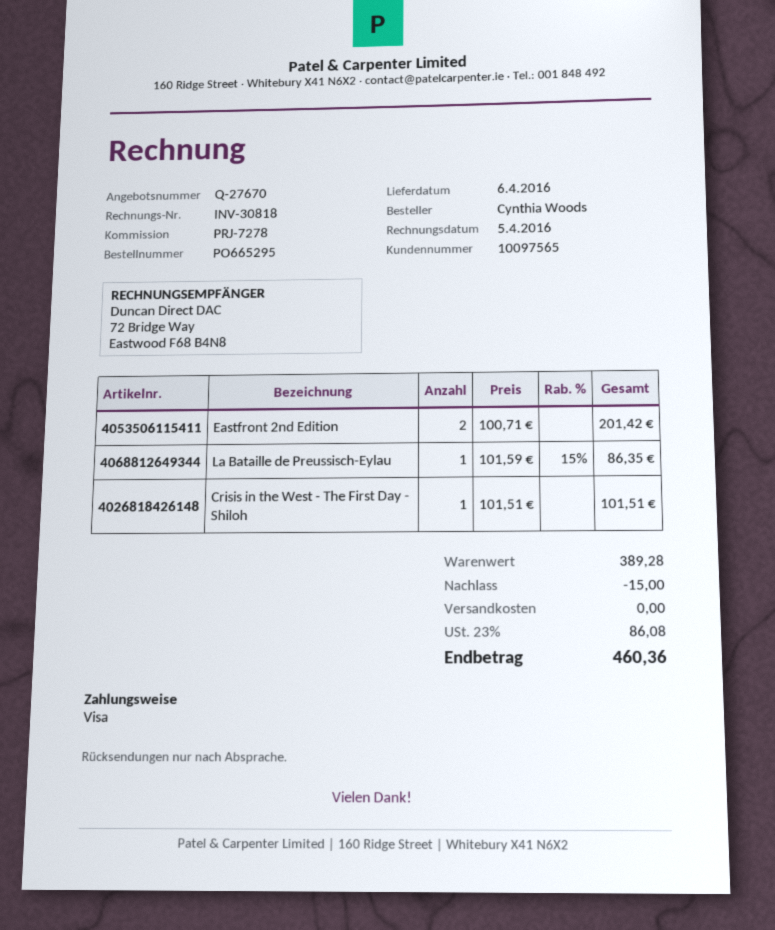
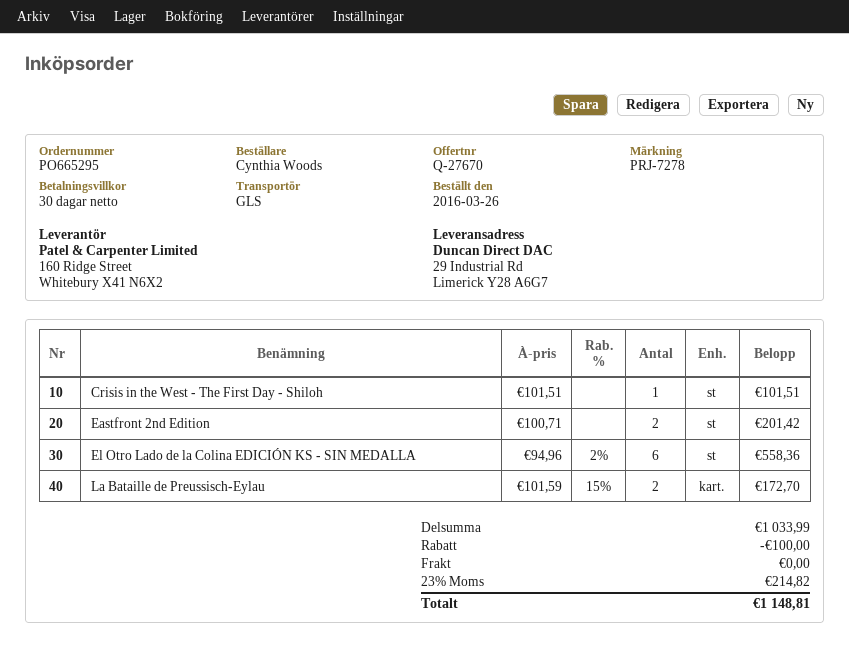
La Bataille de Preussisch-Eylau: 1 x 101.59 - 15% = 86.35 -> 2 x 101.59 - 15% = 172.70
El Otro Lado de la Colina EDICIÓN KS - SIN MEDALLA: none -> 6 x 94.96 - 2% = 558.36
subtotal: 389.28 -> 1033.99
discount: 15.00 -> 100.00
tax: 23% = 86.08 -> 23% = 214.82
total: 460.36 -> 1148.81

